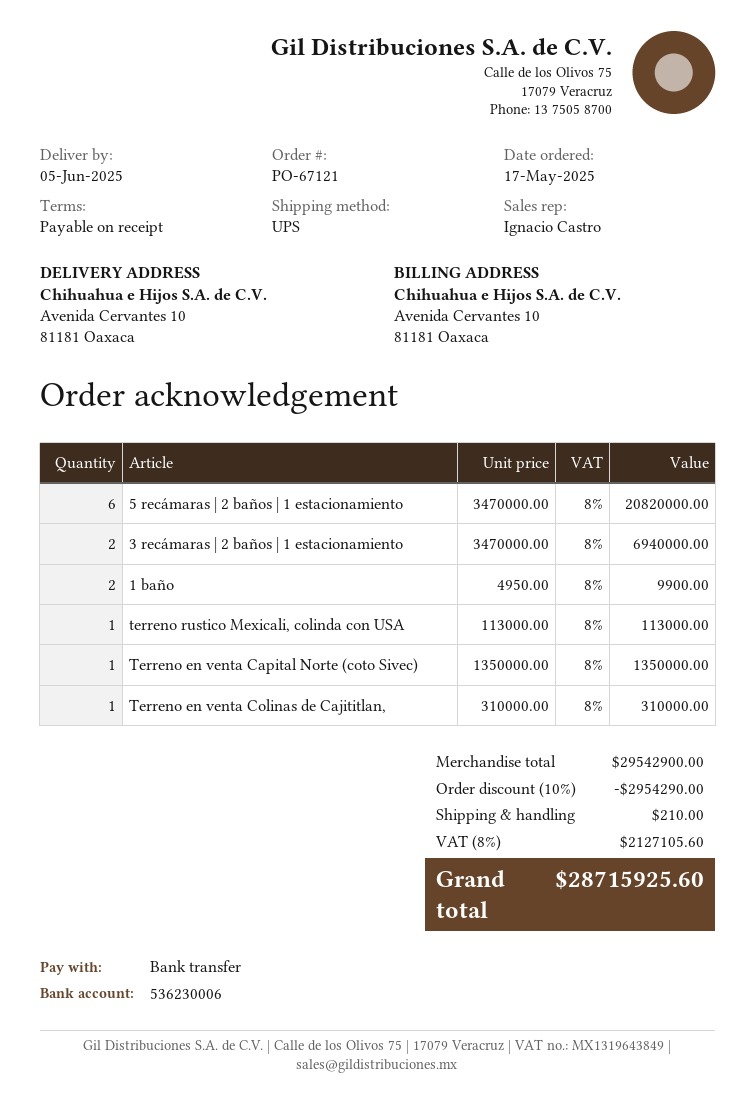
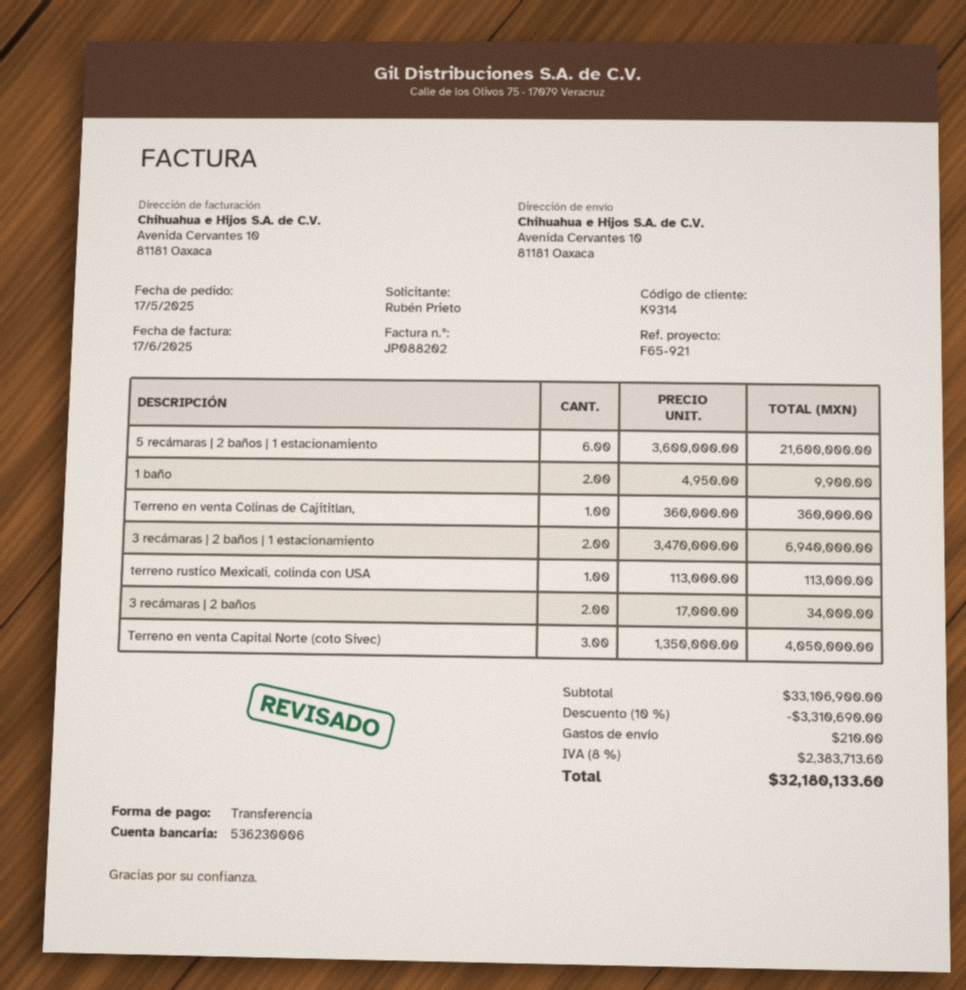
5 recámaras | 2 baños | 1 estacionamiento: 6 x 3470000.00 = 20820000.00 -> 6 x 3600000.00 = 21600000.00
Terreno en venta Capital Norte (coto Sivec): 1 x 1350000.00 = 1350000.00 -> 3 x 1350000.00 = 4050000.00
Terreno en venta Colinas de Cajititlan,: 1 x 310000.00 = 310000.00 -> 1 x 360000.00 = 360000.00
3 recámaras | 2 baños: none -> 2 x 17000.00 = 34000.00
subtotal: 29542900.00 -> 33106900.00
discount: 10% = 2954290.00 -> 10% = 3310690.00
tax: 8% = 2127105.60 -> 8% = 2383713.60
total: 28715925.60 -> 32180133.60

